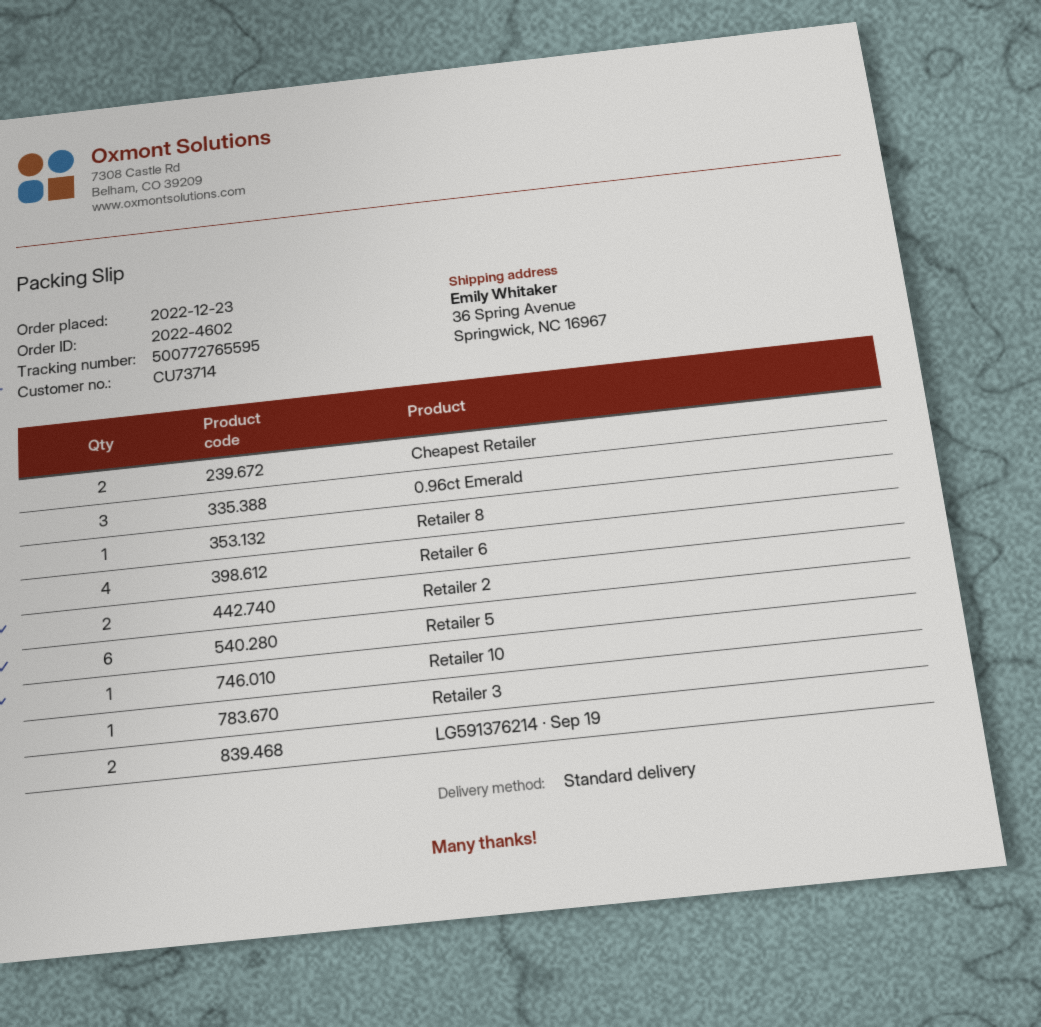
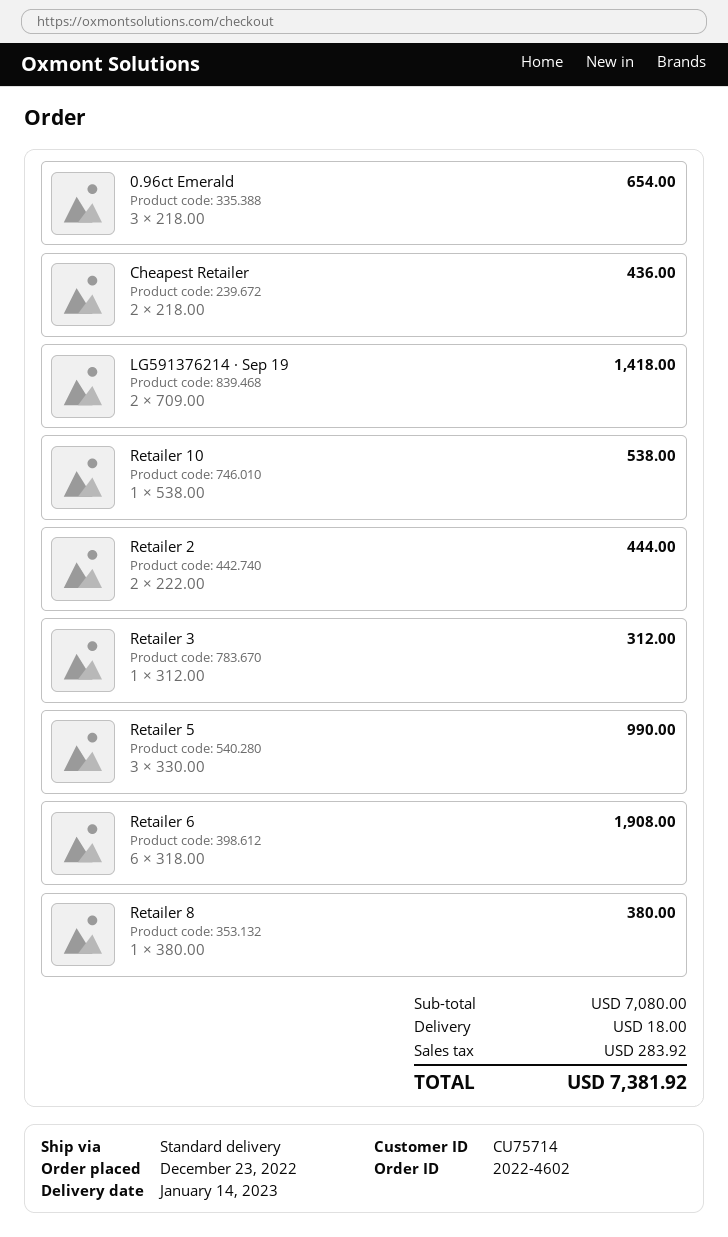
customer number: CU73714 -> CU75714
Retailer 6: 4 -> 6
Retailer 5: 6 -> 3

